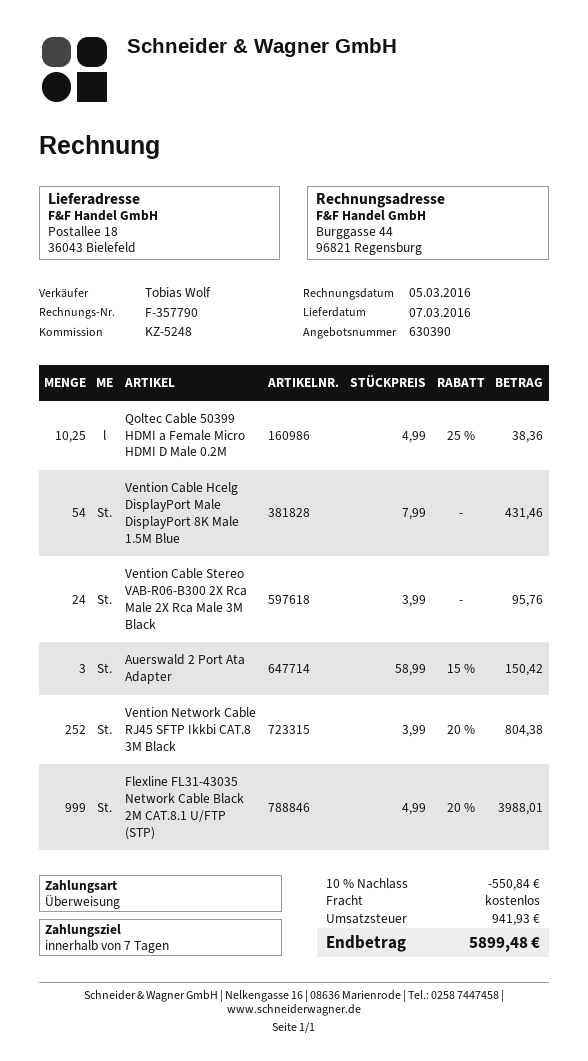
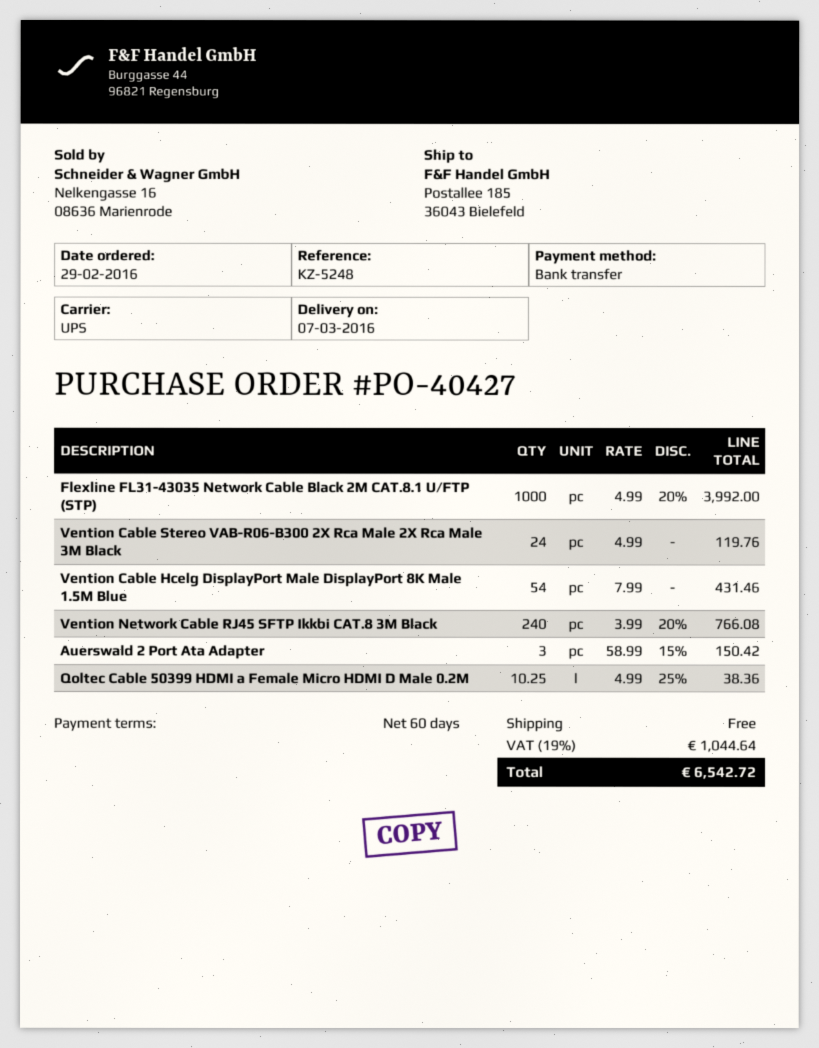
payment terms: 7 days -> 60 days
ship to: Postallee 18, 36043 Bielefeld -> Postallee 185, 36043 Bielefeld
Vention Cable Stereo VAB-R06-B300 2X Rca Male 2X Rca Male 3M Black: 24 x 3.99 = 95.76 -> 24 x 4.99 = 119.76
Vention Network Cable RJ45 SFTP Ikkbi CAT.8 3M Black: 252 x 3.99 - 20% = 804.38 -> 240 x 3.99 - 20% = 766.08
Flexline FL31-43035 Network Cable Black 2M CAT.8.1 U/FTP (STP): 999 x 4.99 - 20% = 3988.01 -> 1000 x 4.99 - 20% = 3992.00
discount: 10% = 550.84 -> none
tax: 941.93 -> 1044.64
total: 5899.48 -> 6542.72

